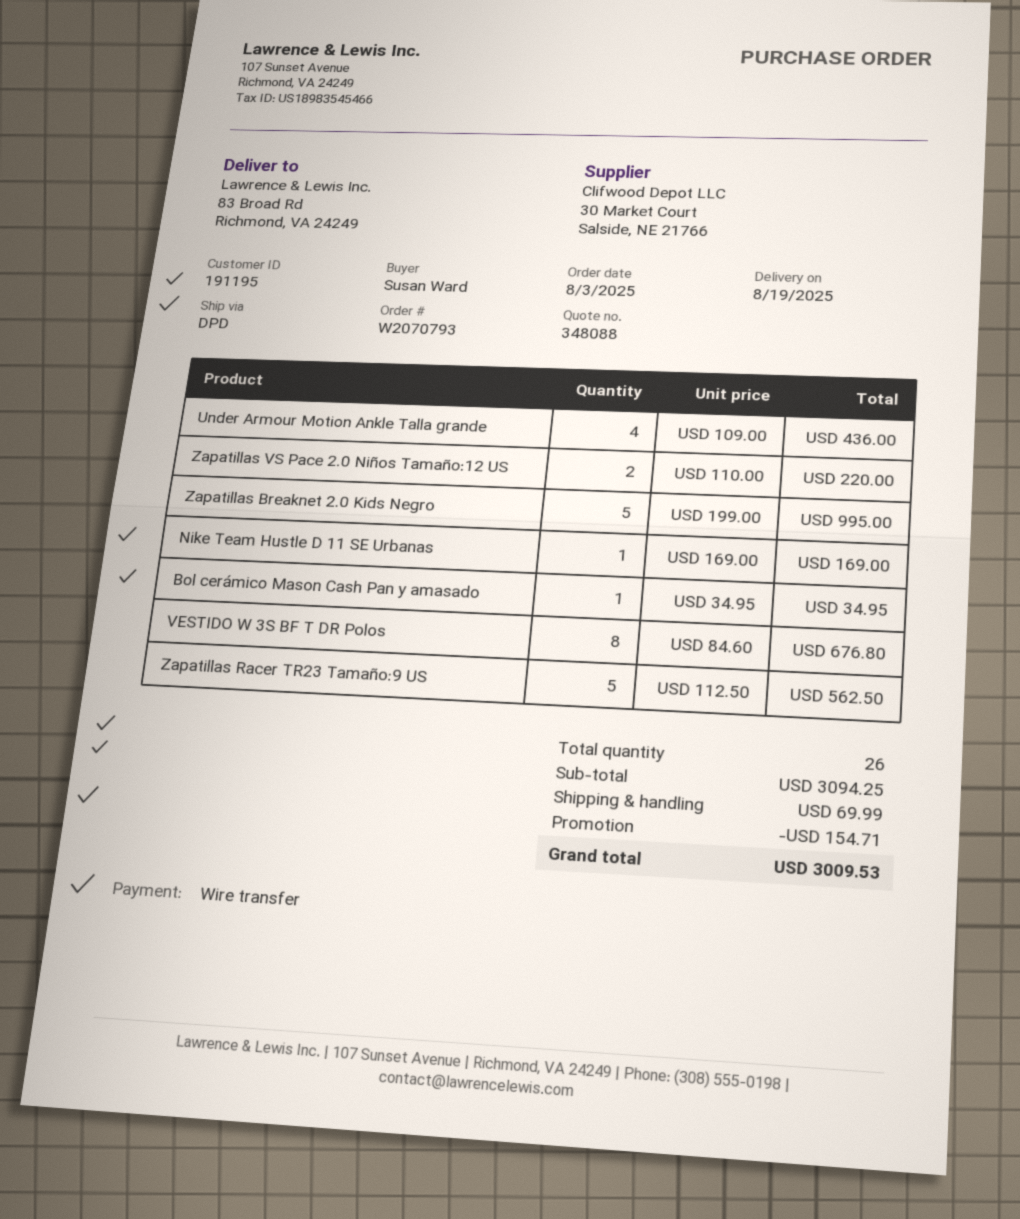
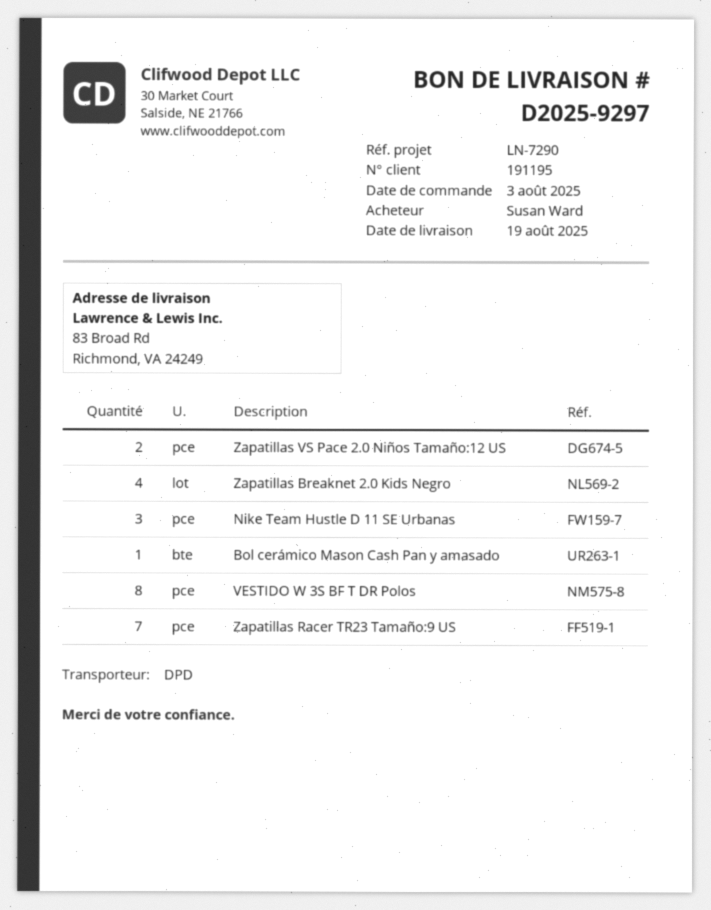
Under Armour Motion Ankle Talla grande: 4 -> none
Zapatillas Breaknet 2.0 Kids Negro: 5 -> 4
Nike Team Hustle D 11 SE Urbanas: 1 -> 3
Zapatillas Racer TR23 Tamaño:9 US: 5 -> 7

